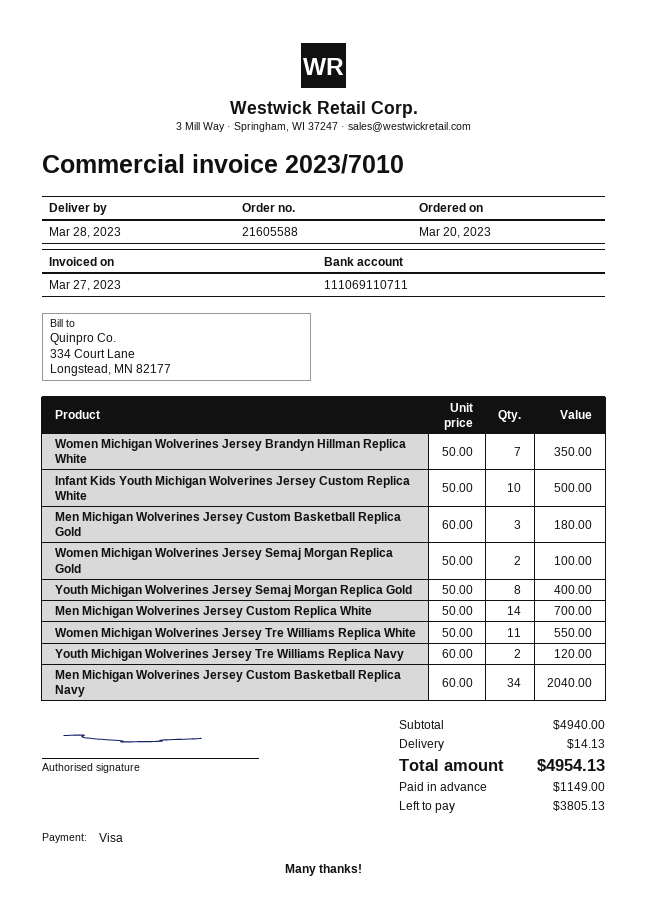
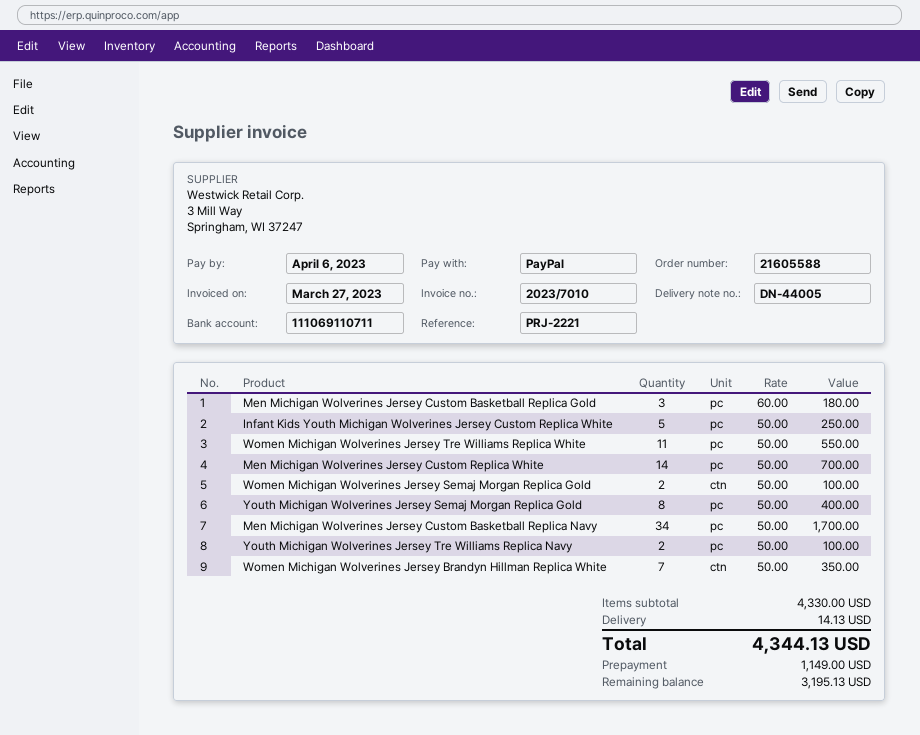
payment method: Visa -> PayPal
Infant Kids Youth Michigan Wolverines Jersey Custom Replica White: 10 x 50.00 = 500.00 -> 5 x 50.00 = 250.00
Youth Michigan Wolverines Jersey Tre Williams Replica Navy: 2 x 60.00 = 120.00 -> 2 x 50.00 = 100.00
Men Michigan Wolverines Jersey Custom Basketball Replica Navy: 34 x 60.00 = 2040.00 -> 34 x 50.00 = 1700.00
subtotal: 4940.00 -> 4330.00
total: 4954.13 -> 4344.13
balance: 3805.13 -> 3195.13

